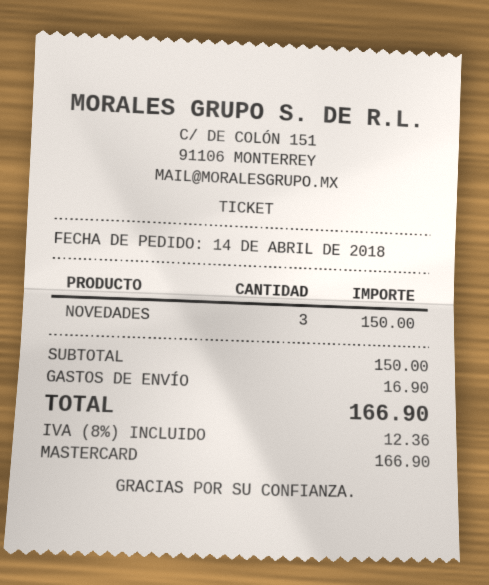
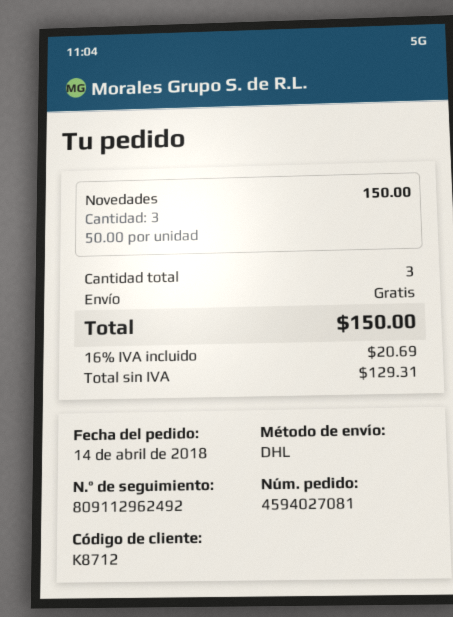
shipping: 16.90 -> 0.00
tax: 8% = 12.36 -> 16% = 20.69
total: 166.90 -> 150.00

